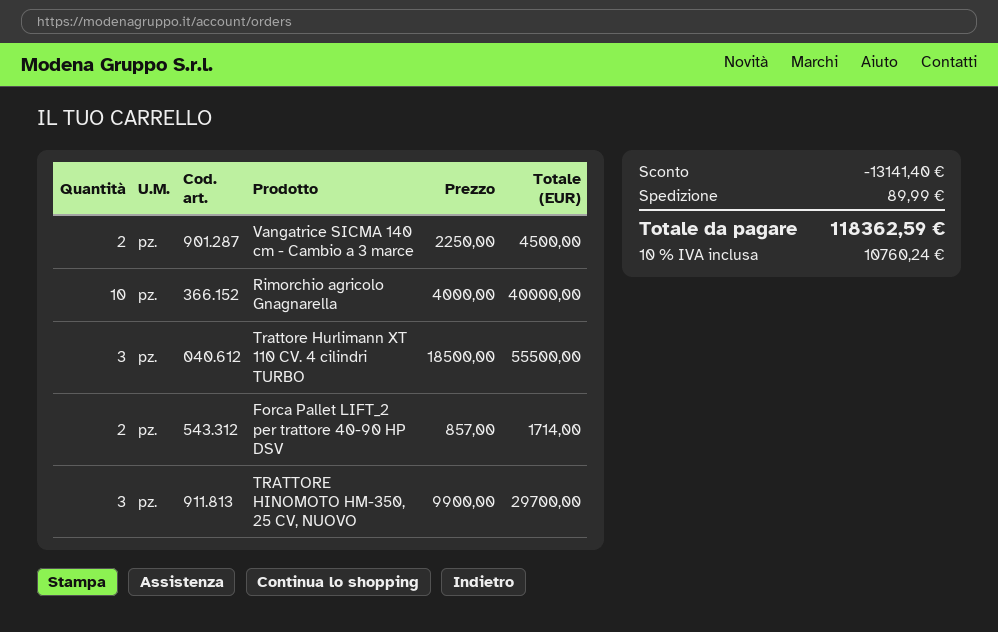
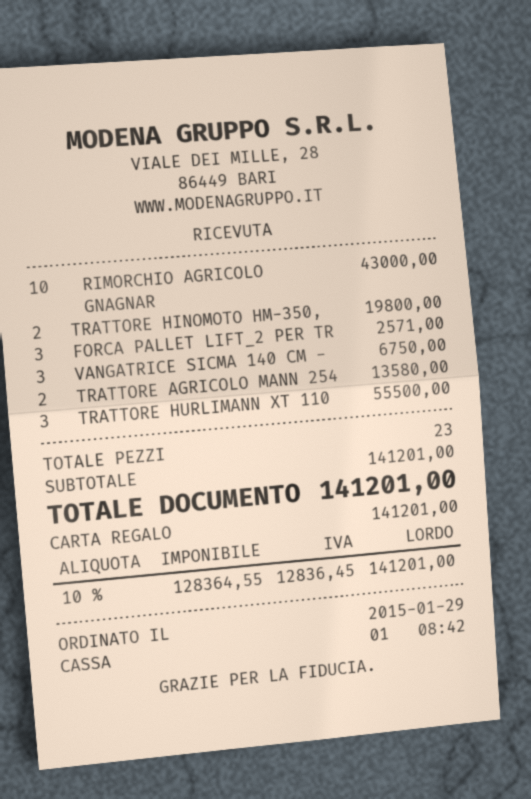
Vangatrice SICMA 140 cm - Cambio a 3 marce: 2 for 4500.00 -> 3 for 6750.00
Rimorchio agricolo Gnagnarella: 10 for 40000.00 -> 10 for 43000.00
Forca Pallet LIFT_2 per trattore 40-90 HP DSV: 2 for 1714.00 -> 3 for 2571.00
TRATTORE HINOMOTO HM-350, 25 CV, NUOVO: 3 for 29700.00 -> 2 for 19800.00
TRATTORE AGRICOLO MANN 254: none -> 2 for 13580.00
discount: 13141.40 -> none
shipping: 89.99 -> none
tax: 10% = 10760.24 -> 10% = 12836.45
total: 118362.59 -> 141201.00

